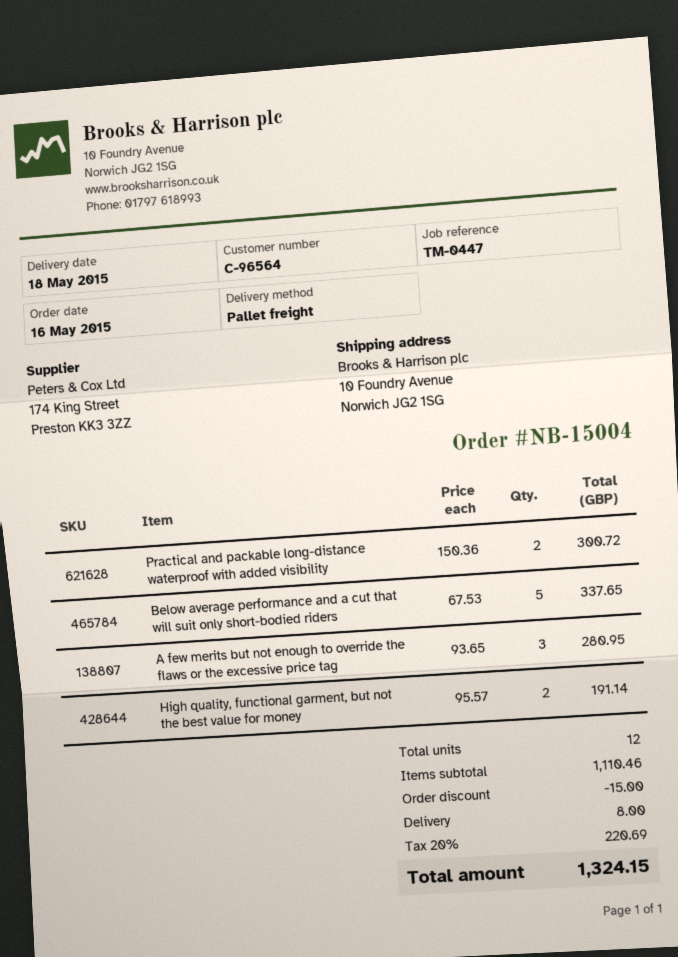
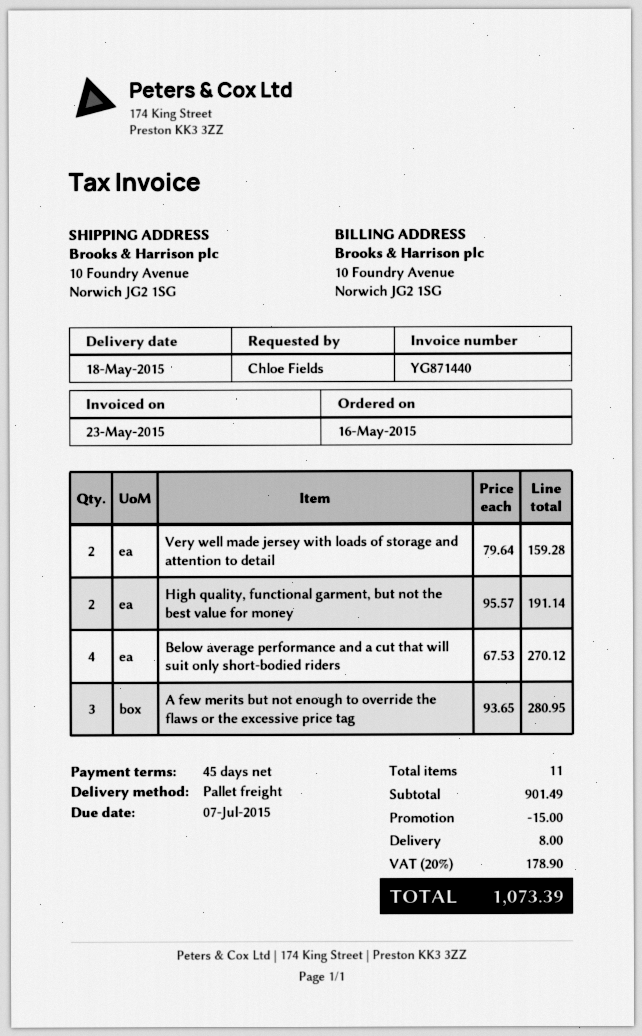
Practical and packable long-distance waterproof with added visibility: 2 x 150.36 = 300.72 -> none
Below average performance and a cut that will suit only short-bodied riders: 5 x 67.53 = 337.65 -> 4 x 67.53 = 270.12
Very well made jersey with loads of storage and attention to detail: none -> 2 x 79.64 = 159.28
total quantity: 12 -> 11
subtotal: 1110.46 -> 901.49
tax: 20% = 220.69 -> 20% = 178.90
total: 1324.15 -> 1073.39

